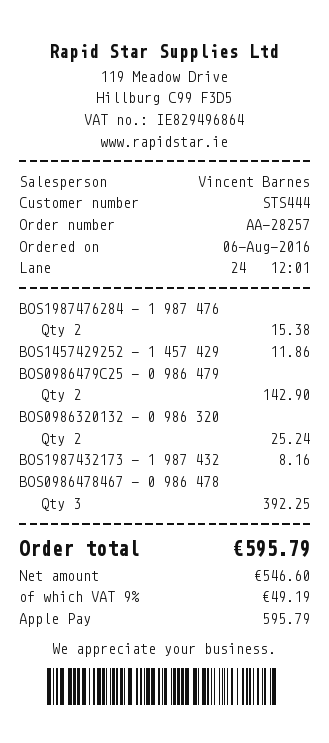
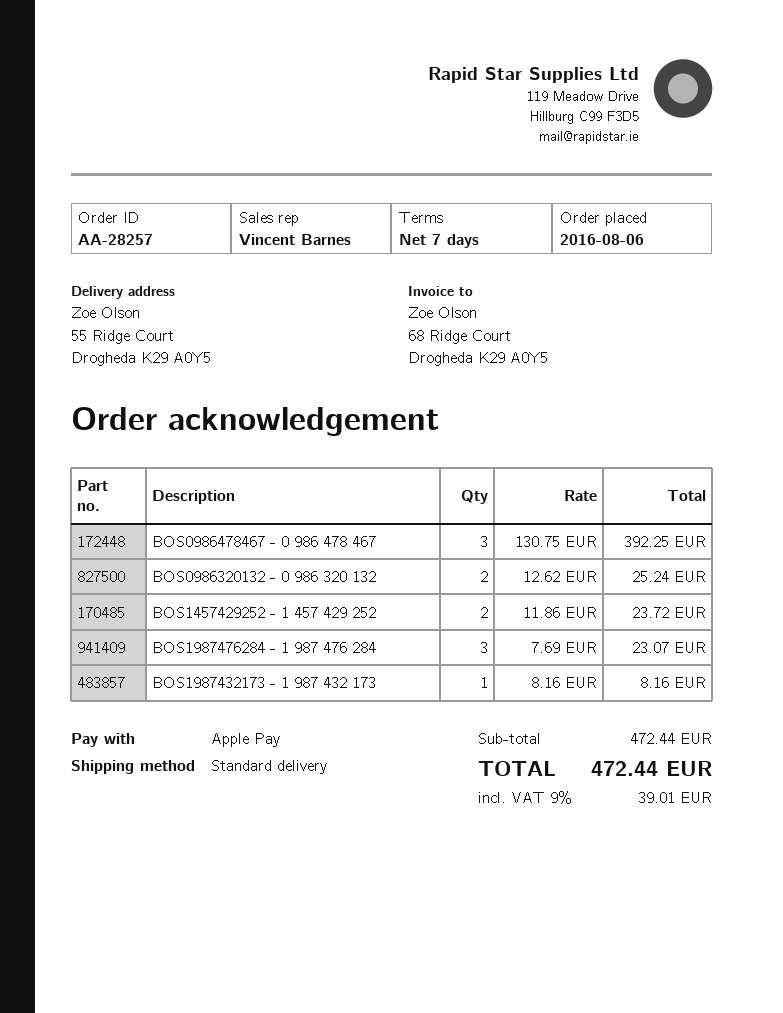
BOS1987476284 - 1 987 476: 2 for 15.38 -> 3 for 23.07
BOS1457429252 - 1 457 429: 1 for 11.86 -> 2 for 23.72
BOS0986479C25 - 0 986 479: 2 for 142.90 -> none
tax: 9% = 49.19 -> 9% = 39.01
total: 595.79 -> 472.44

